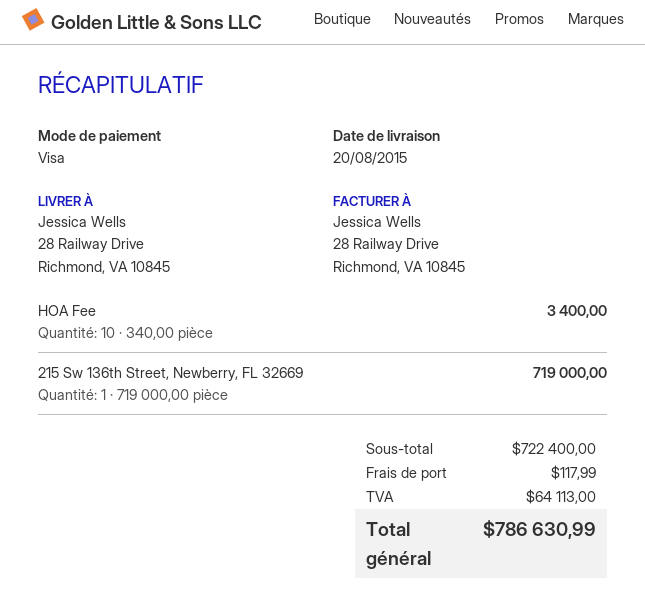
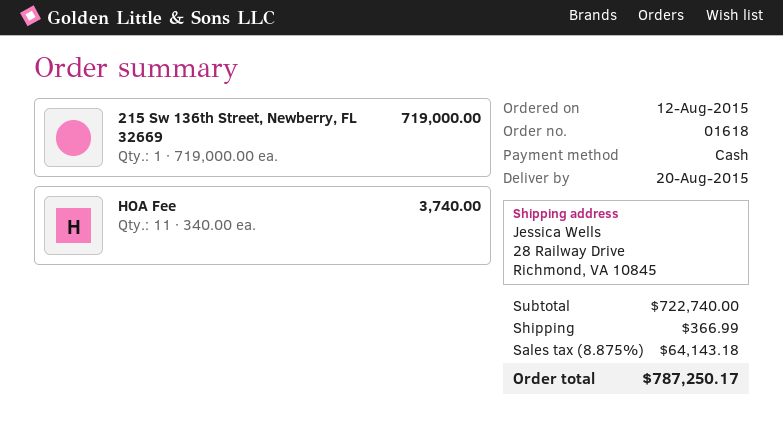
payment method: Visa -> cash
HOA Fee: 10 x 340.00 = 3400.00 -> 11 x 340.00 = 3740.00
subtotal: 722400.00 -> 722740.00
shipping: 117.99 -> 366.99
tax: 64113.00 -> 64143.18
total: 786630.99 -> 787250.17

